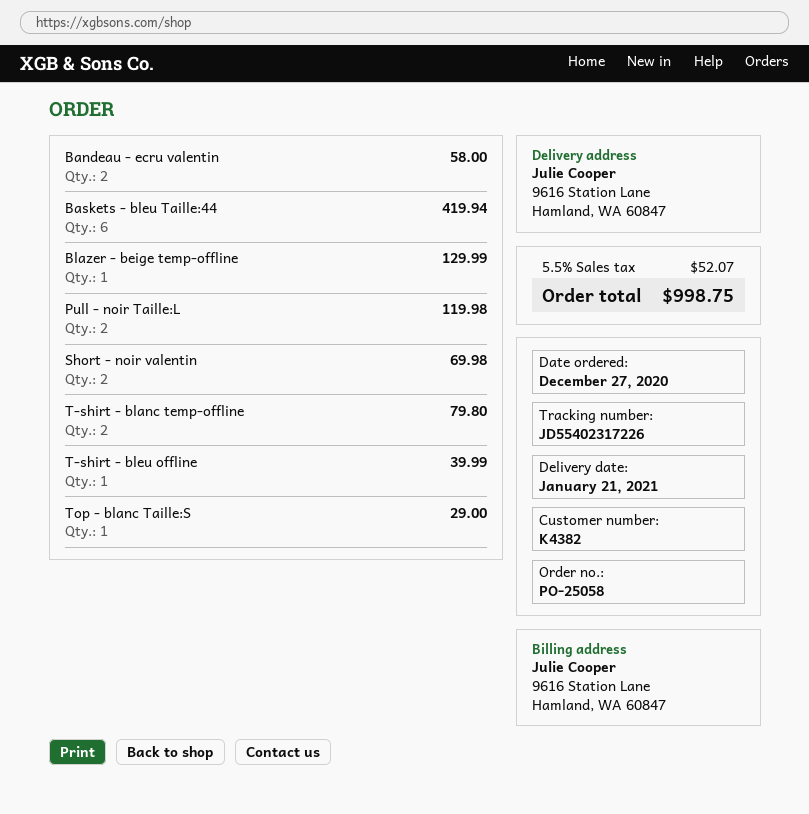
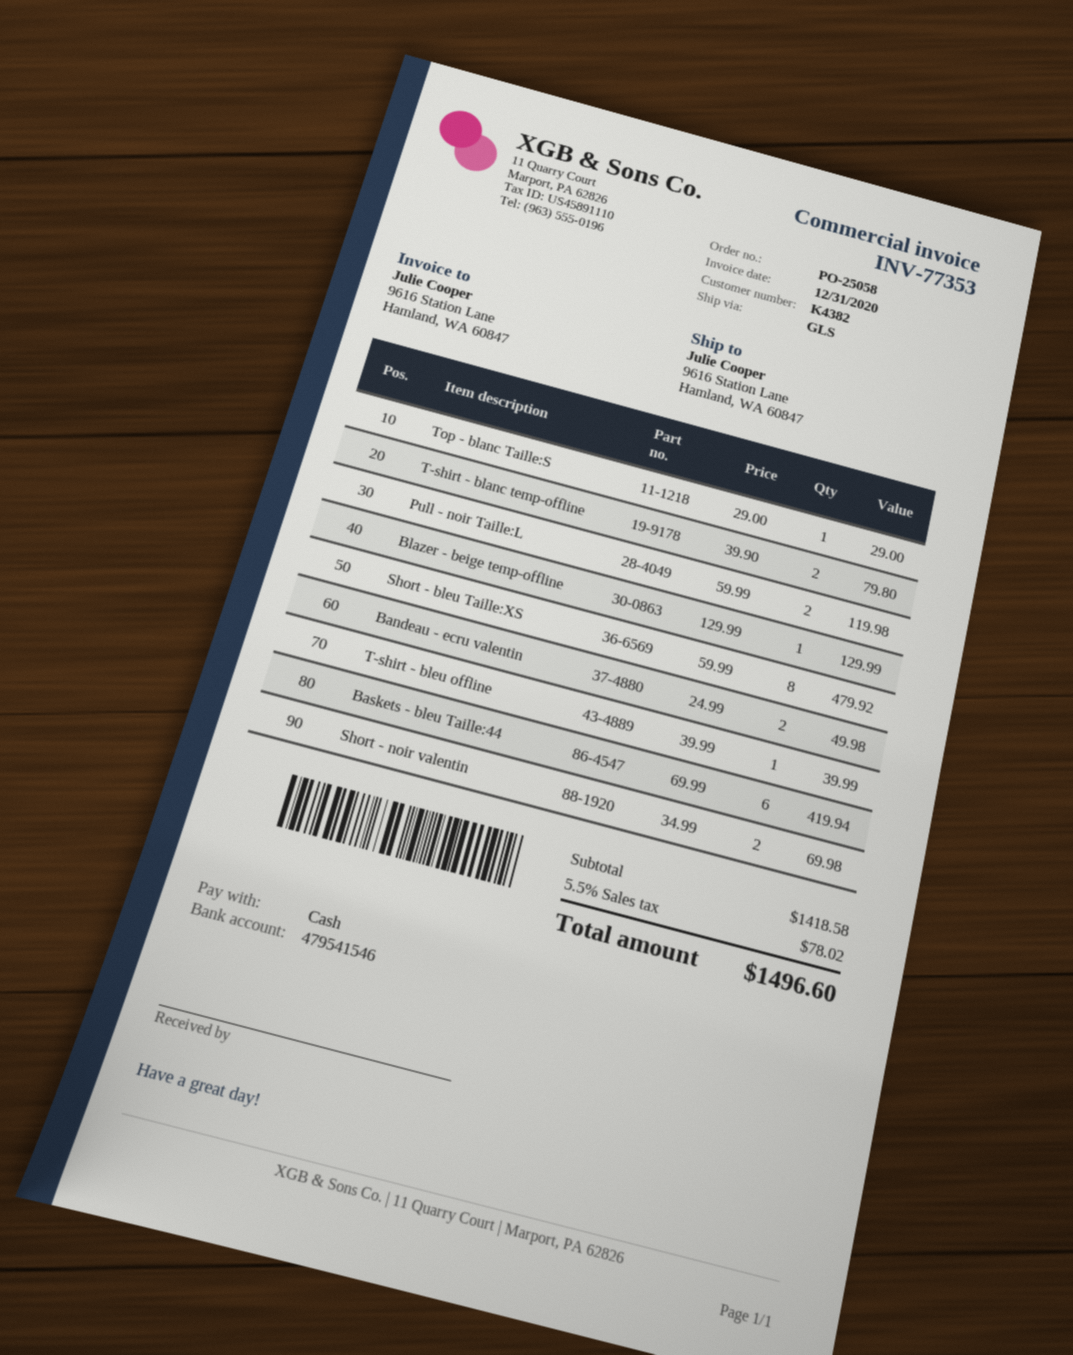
Bandeau - ecru valentin: 2 for 58.00 -> 2 for 49.98
Short - bleu Taille:XS: none -> 8 for 479.92
tax: 5.5% = 52.07 -> 5.5% = 78.02
total: 998.75 -> 1496.60

